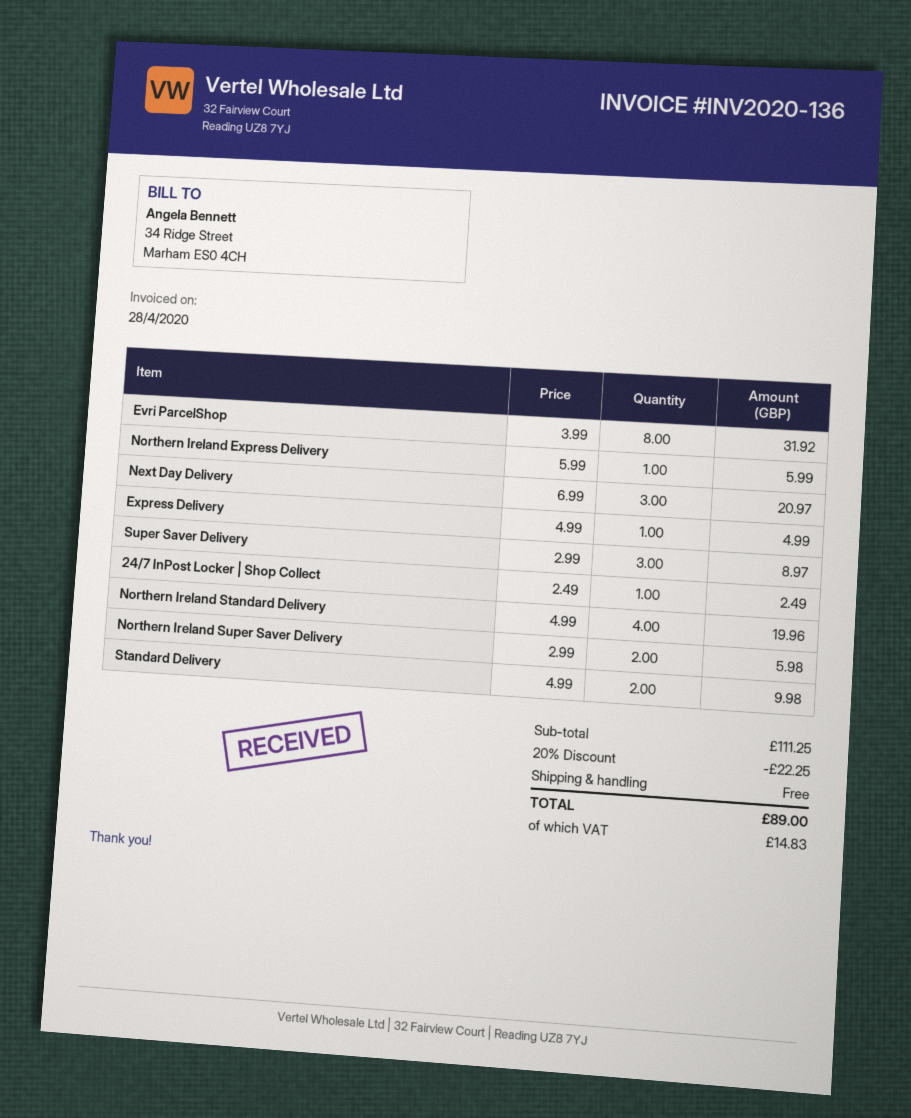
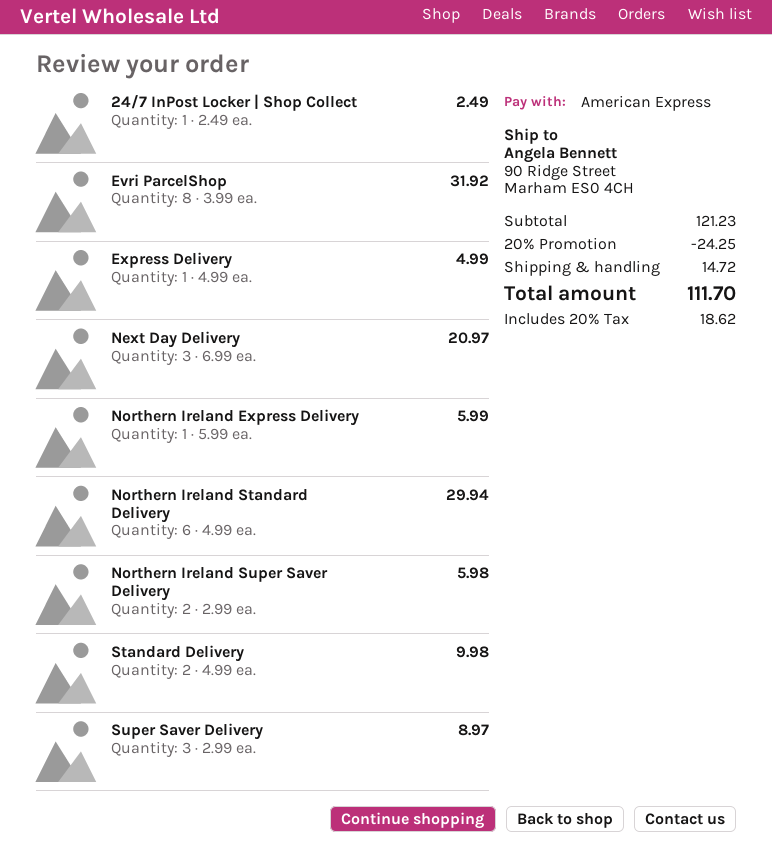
Northern Ireland Standard Delivery: 4 x 4.99 = 19.96 -> 6 x 4.99 = 29.94
subtotal: 111.25 -> 121.23
discount: 20% = 22.25 -> 20% = 24.25
shipping: 0.00 -> 14.72
tax: 14.83 -> 18.62
total: 89.00 -> 111.70

